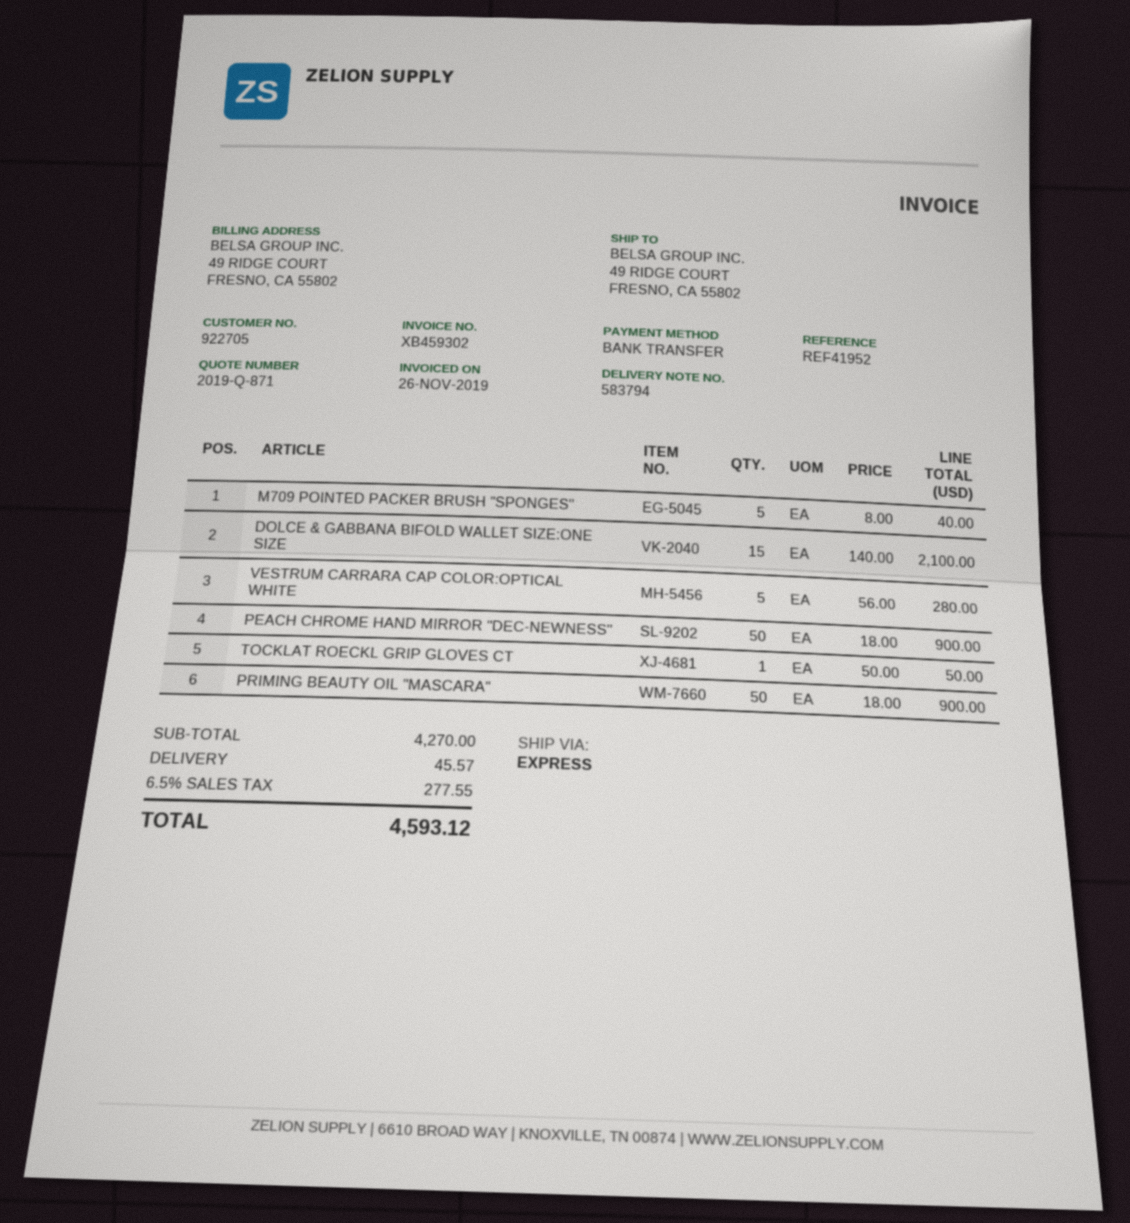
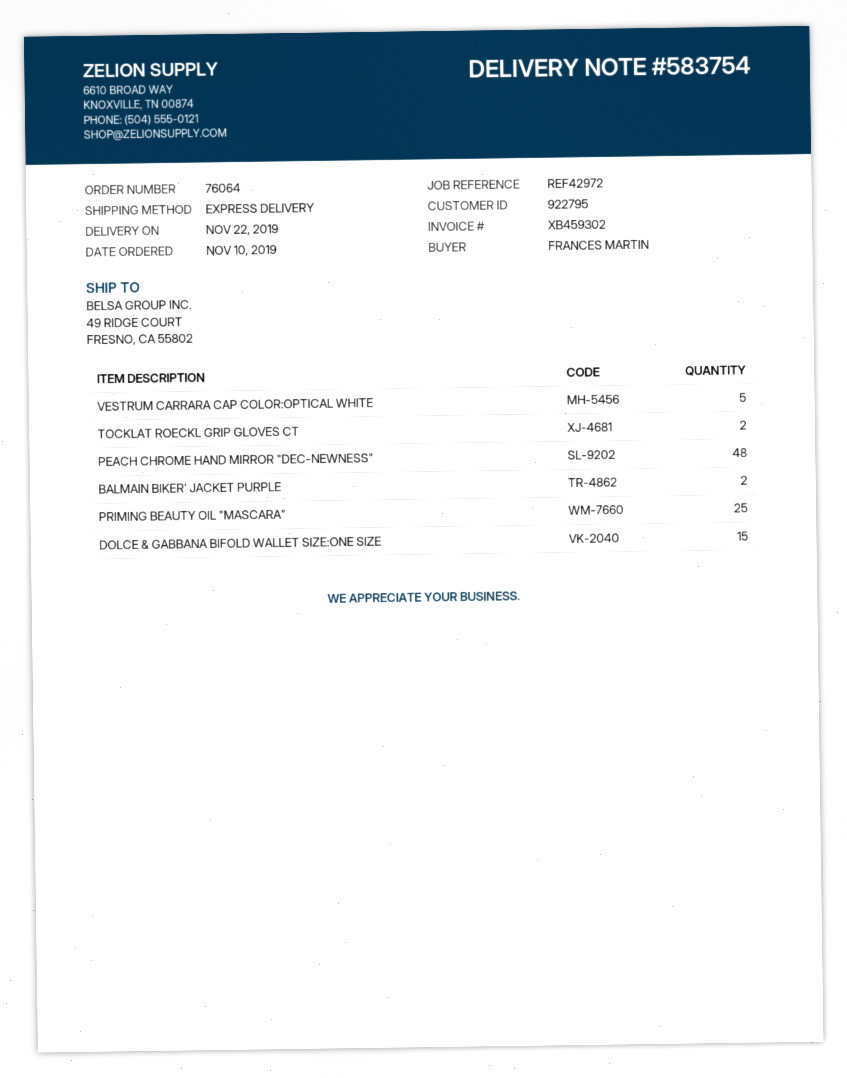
delivery note number: 583794 -> 583754
customer number: 922705 -> 922795
reference: REF41952 -> REF42972
M709 POINTED PACKER BRUSH "SPONGES": 5 -> none
PEACH CHROME HAND MIRROR "DEC-NEWNESS": 50 -> 48
TOCKLAT ROECKL GRIP GLOVES CT: 1 -> 2
PRIMING BEAUTY OIL "MASCARA": 50 -> 25
BALMAIN BIKER' JACKET PURPLE: none -> 2

